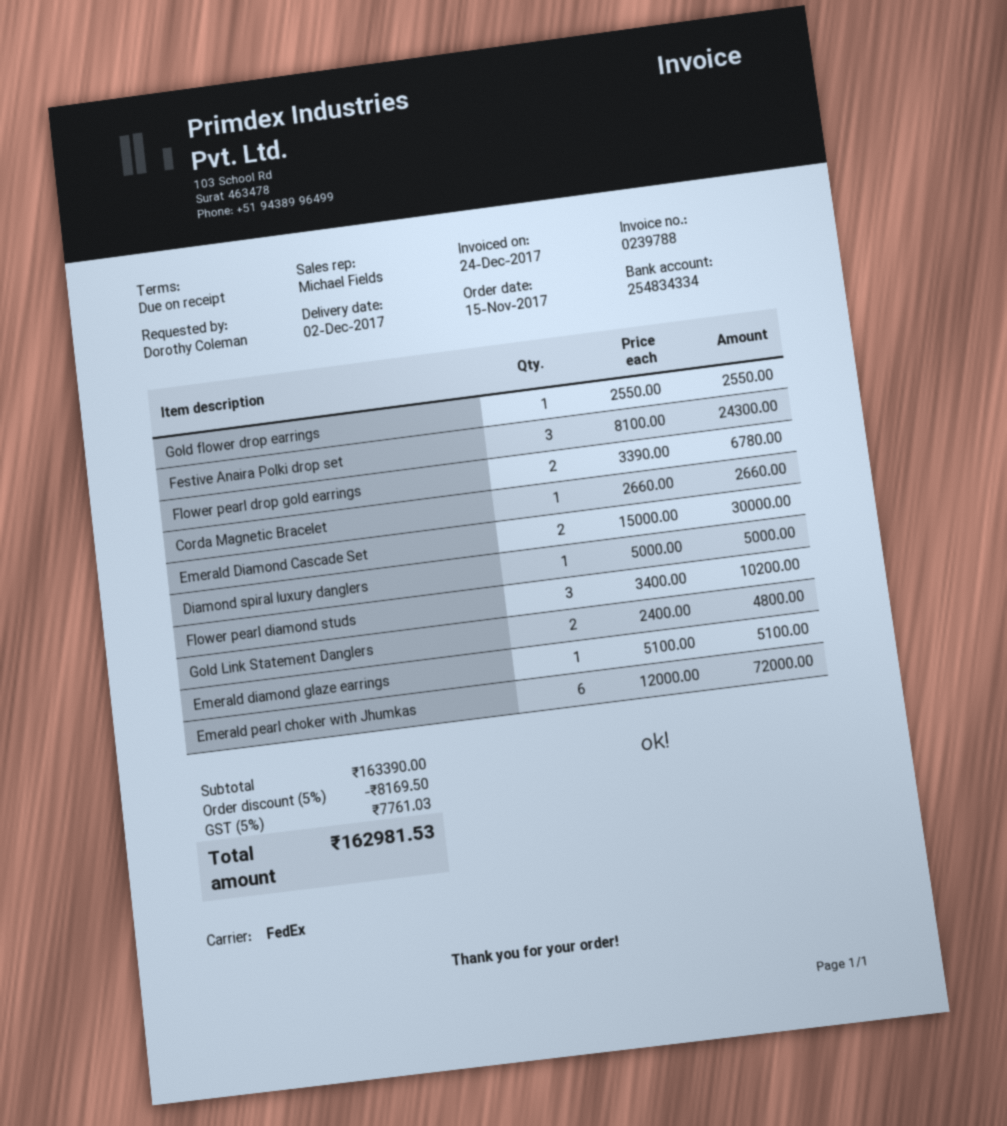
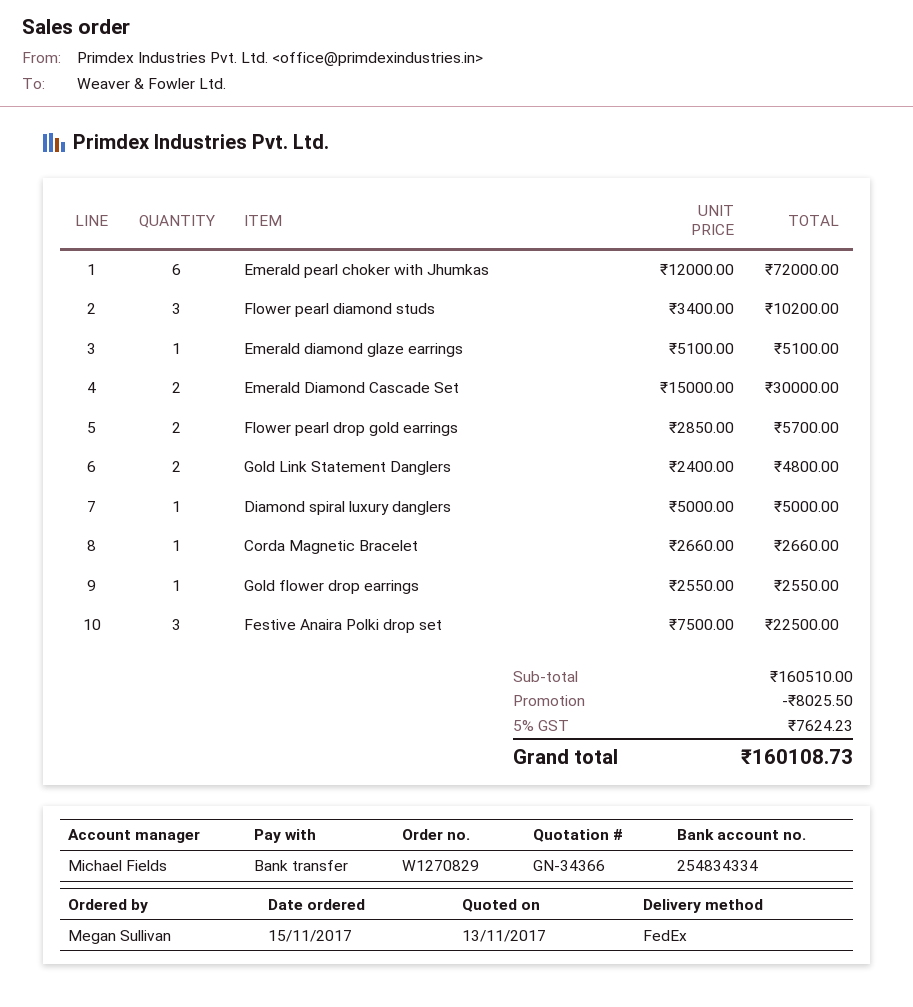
ordered by: Dorothy Coleman -> Megan Sullivan
Festive Anaira Polki drop set: 3 x 8100.00 = 24300.00 -> 3 x 7500.00 = 22500.00
Flower pearl drop gold earrings: 2 x 3390.00 = 6780.00 -> 2 x 2850.00 = 5700.00
subtotal: 163390.00 -> 160510.00
discount: 8169.50 -> 8025.50
tax: 5% = 7761.03 -> 5% = 7624.23
total: 162981.53 -> 160108.73

